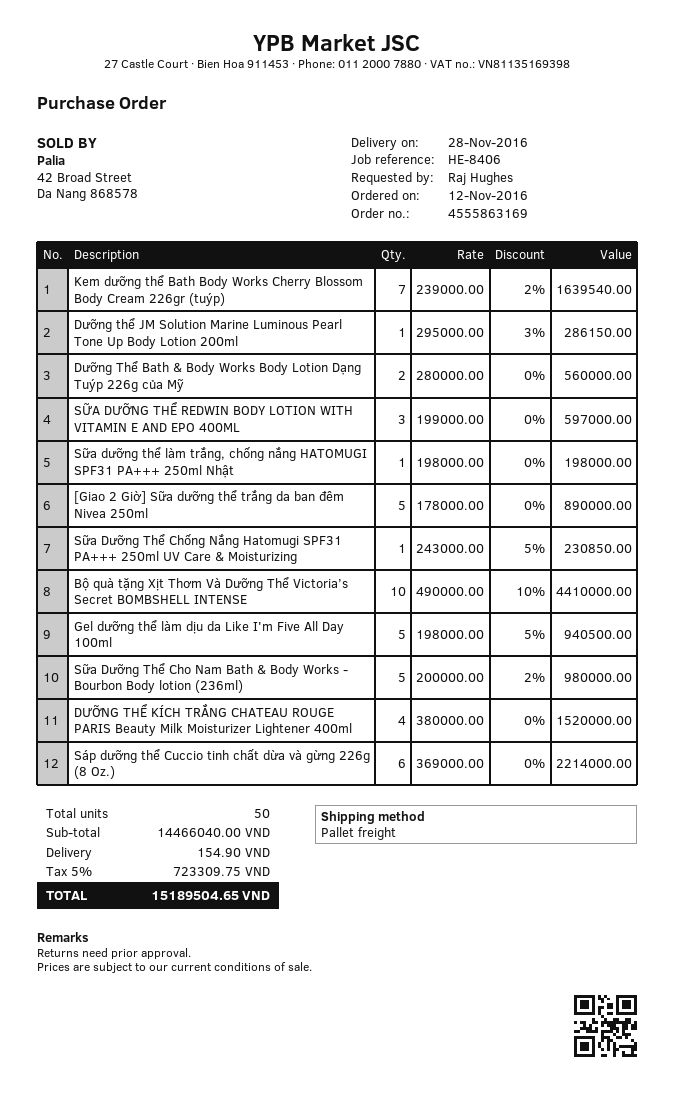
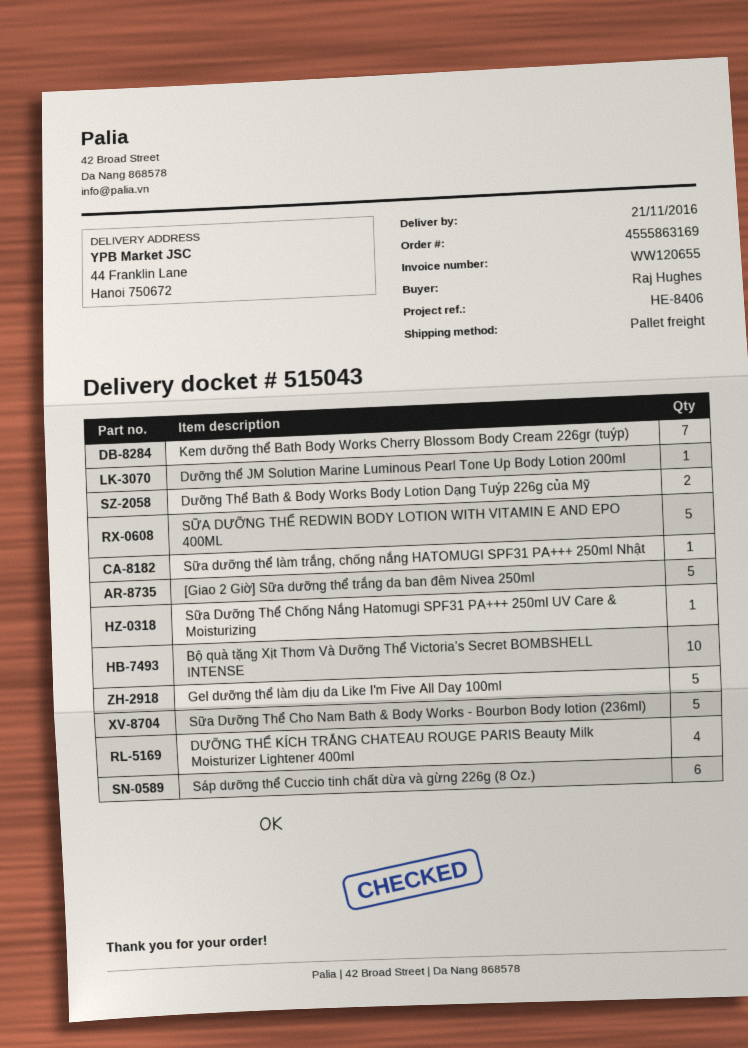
delivery date: 2016-11-28 -> 2016-11-21
SỮA DƯỠNG THỂ REDWIN BODY LOTION WITH VITAMIN E AND EPO 400ML: 3 -> 5

